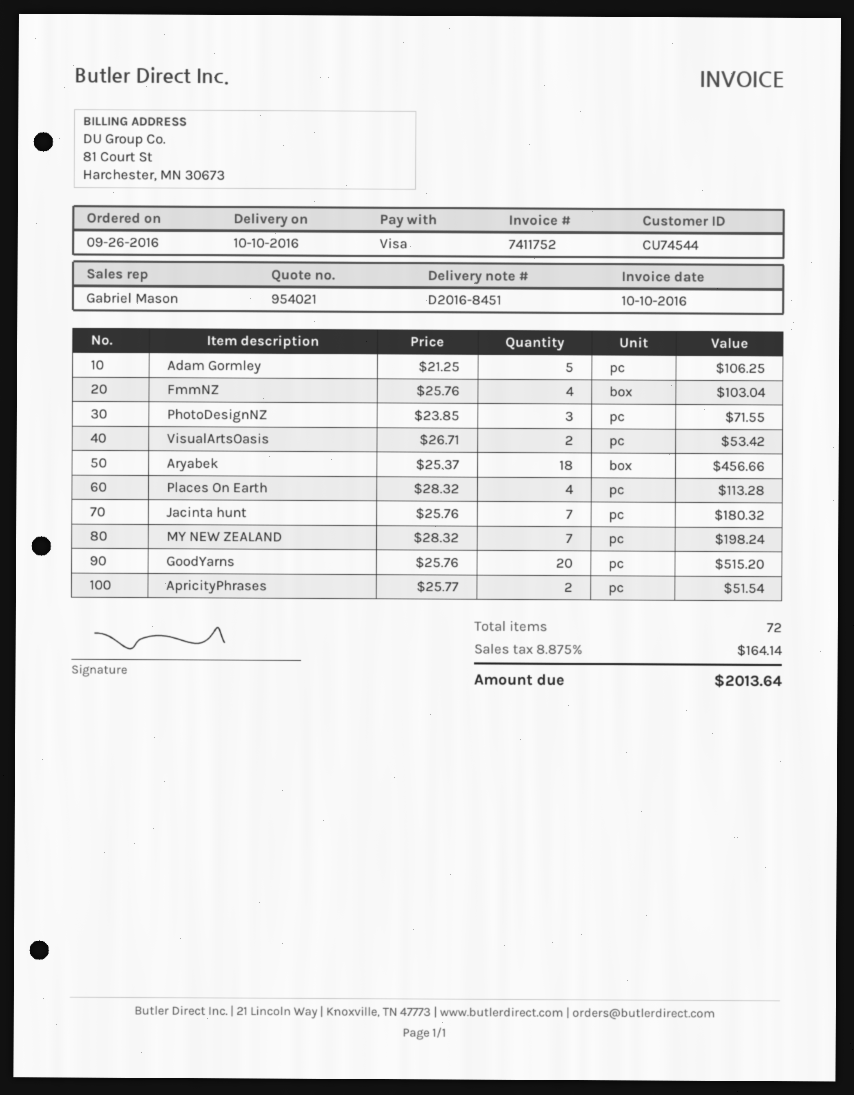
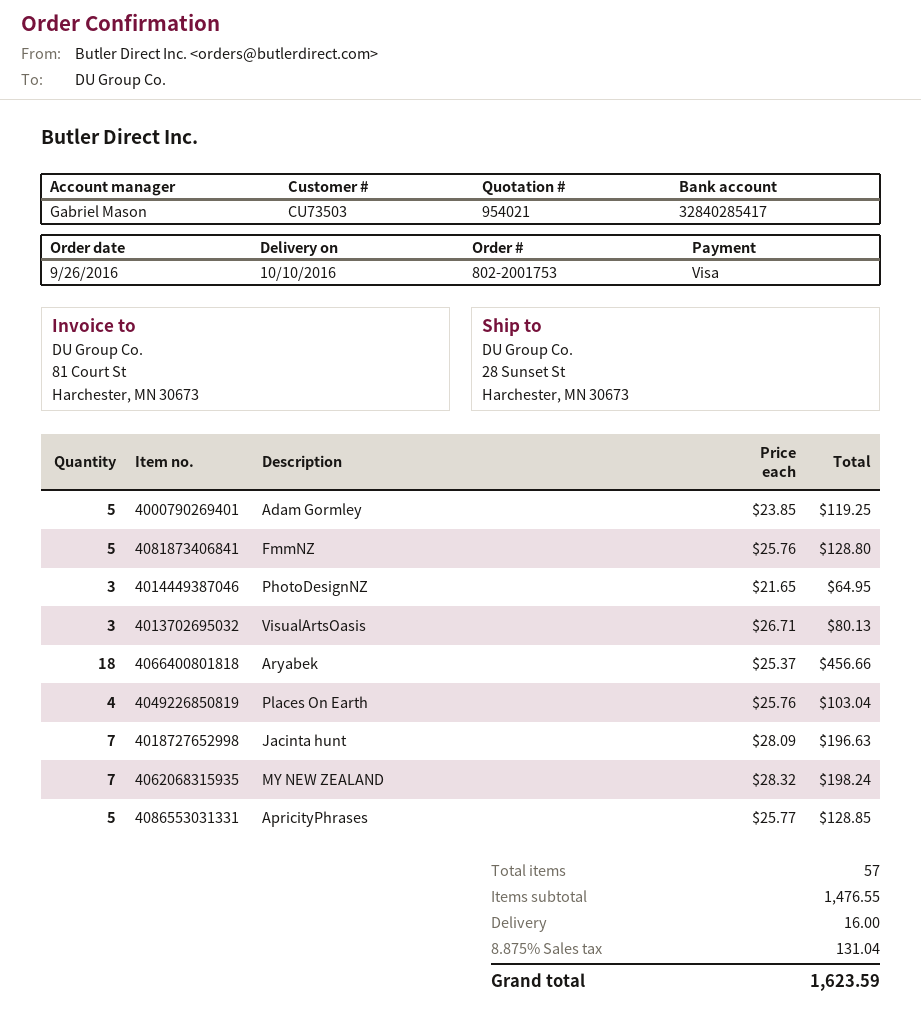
customer number: CU74544 -> CU73503
Adam Gormley: 5 x 21.25 = 106.25 -> 5 x 23.85 = 119.25
FmmNZ: 4 x 25.76 = 103.04 -> 5 x 25.76 = 128.80
PhotoDesignNZ: 3 x 23.85 = 71.55 -> 3 x 21.65 = 64.95
VisualArtsOasis: 2 x 26.71 = 53.42 -> 3 x 26.71 = 80.13
Places On Earth: 4 x 28.32 = 113.28 -> 4 x 25.76 = 103.04
Jacinta hunt: 7 x 25.76 = 180.32 -> 7 x 28.09 = 196.63
GoodYarns: 20 x 25.76 = 515.20 -> none
ApricityPhrases: 2 x 25.77 = 51.54 -> 5 x 25.77 = 128.85
total quantity: 72 -> 57
shipping: none -> 16.00
tax: 8.875% = 164.14 -> 8.875% = 131.04
total: 2013.64 -> 1623.59

